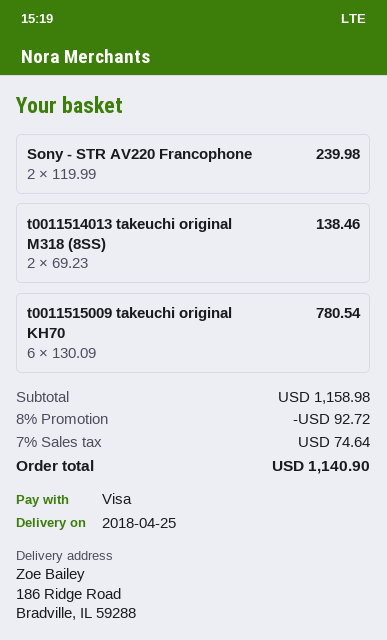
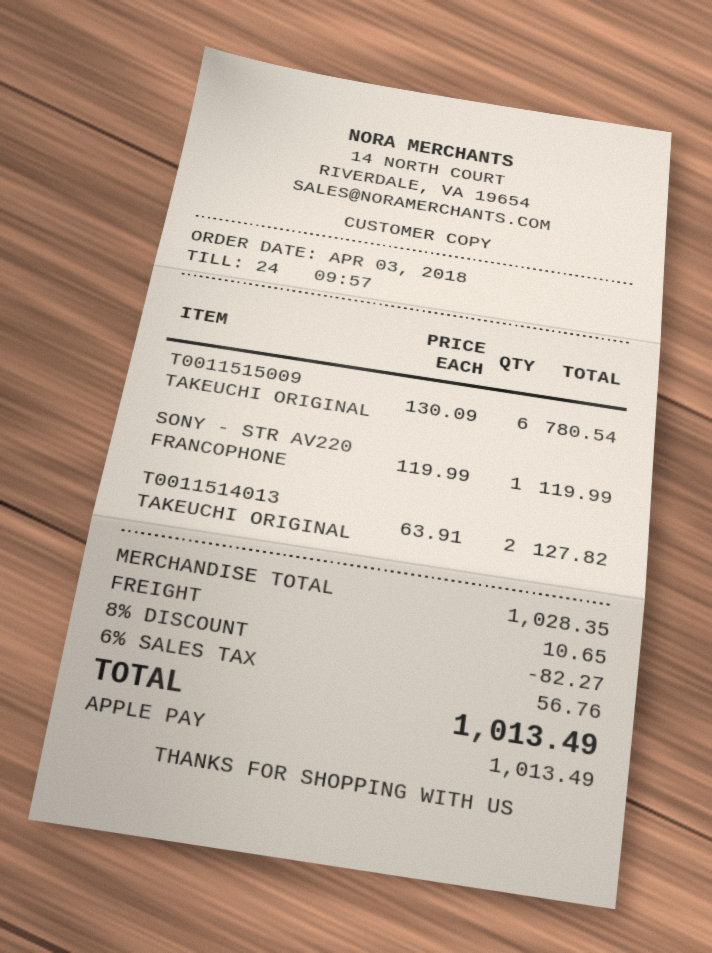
payment method: Visa -> Apple Pay
Sony - STR AV220 Francophone: 2 x 119.99 = 239.98 -> 1 x 119.99 = 119.99
t0011514013 takeuchi original M318 (8SS): 2 x 69.23 = 138.46 -> 2 x 63.91 = 127.82
subtotal: 1158.98 -> 1028.35
discount: 8% = 92.72 -> 8% = 82.27
shipping: none -> 10.65
tax: 7% = 74.64 -> 6% = 56.76
total: 1140.90 -> 1013.49

